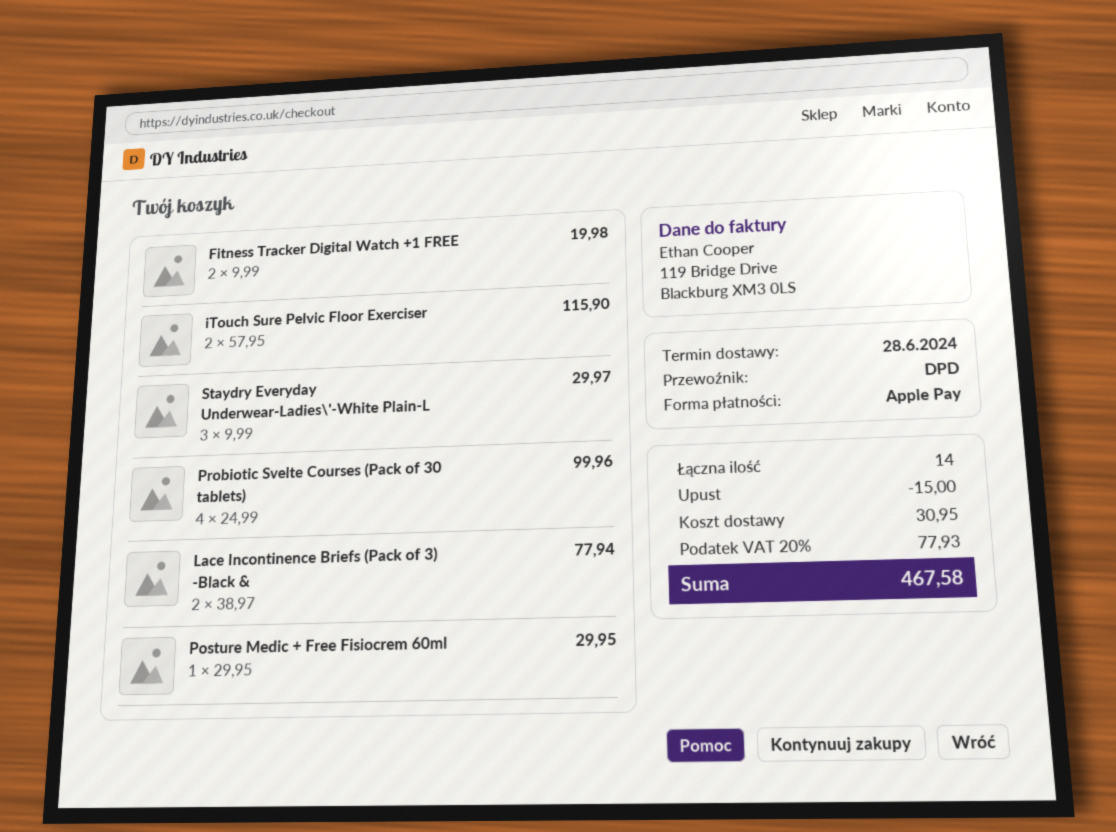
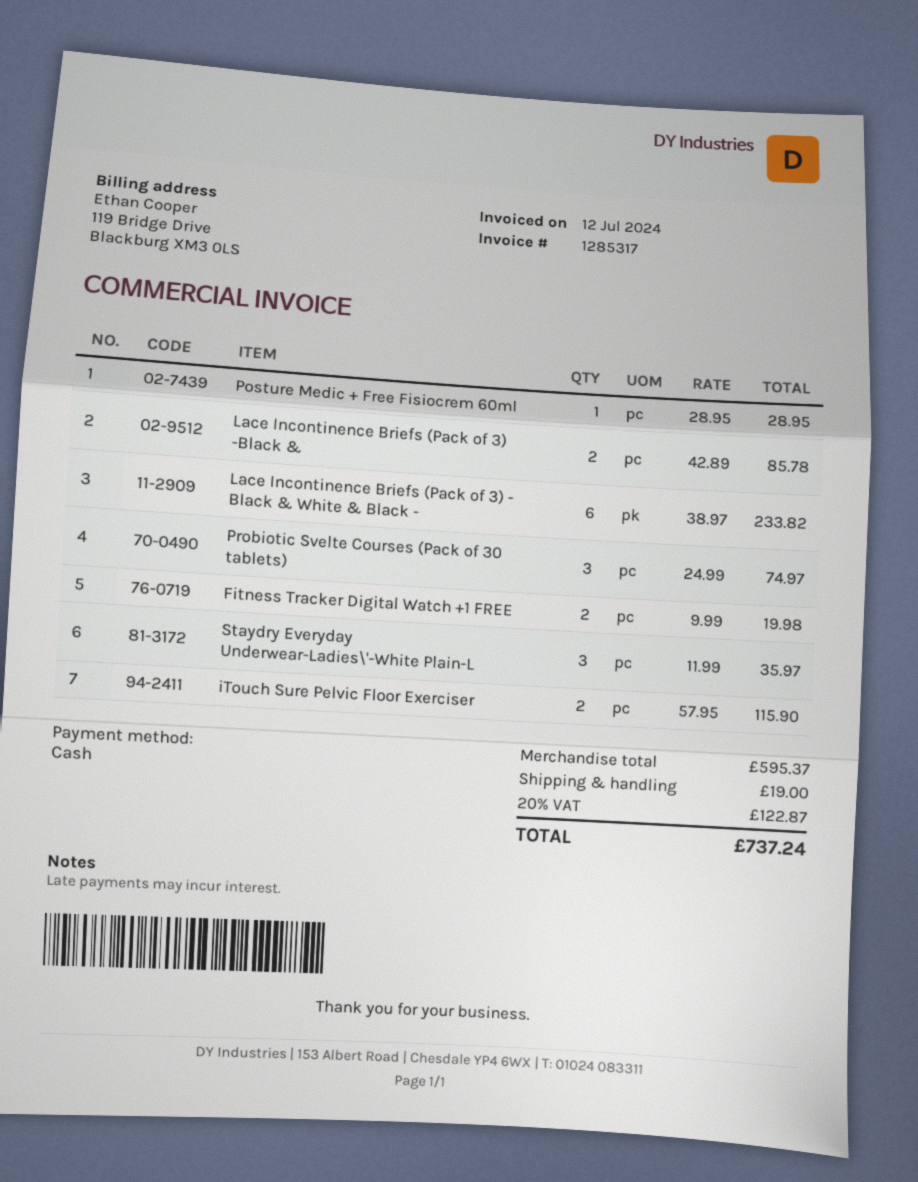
payment method: Apple Pay -> cash
Staydry Everyday Underwear-Ladies\'-White Plain-L: 3 x 9.99 = 29.97 -> 3 x 11.99 = 35.97
Probiotic Svelte Courses (Pack of 30 tablets): 4 x 24.99 = 99.96 -> 3 x 24.99 = 74.97
Lace Incontinence Briefs (Pack of 3) -Black &: 2 x 38.97 = 77.94 -> 2 x 42.89 = 85.78
Posture Medic + Free Fisiocrem 60ml: 1 x 29.95 = 29.95 -> 1 x 28.95 = 28.95
Lace Incontinence Briefs (Pack of 3) - Black & White & Black -: none -> 6 x 38.97 = 233.82
discount: 15.00 -> none
shipping: 30.95 -> 19.00
tax: 20% = 77.93 -> 20% = 122.87
total: 467.58 -> 737.24

